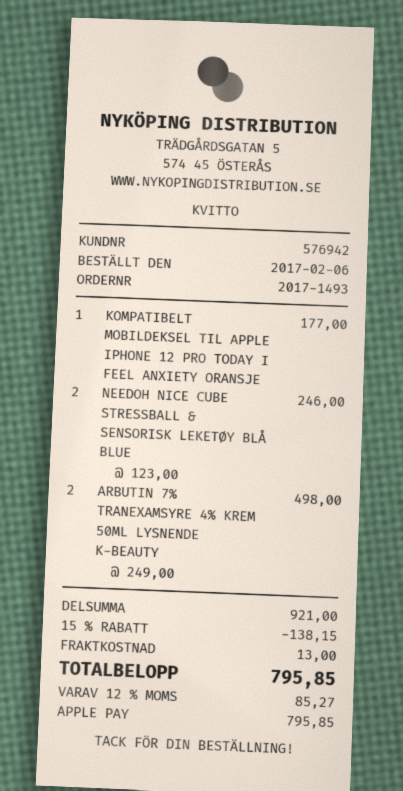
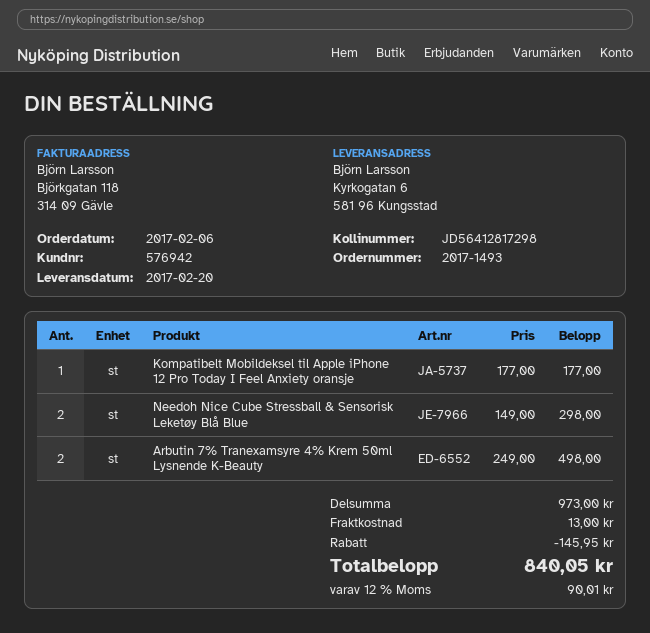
NEEDOH NICE CUBE STRESSBALL & SENSORISK LEKETØY BLÅ BLUE: 2 x 123.00 = 246.00 -> 2 x 149.00 = 298.00
subtotal: 921.00 -> 973.00
discount: 138.15 -> 145.95
tax: 12% = 85.27 -> 12% = 90.01
total: 795.85 -> 840.05

